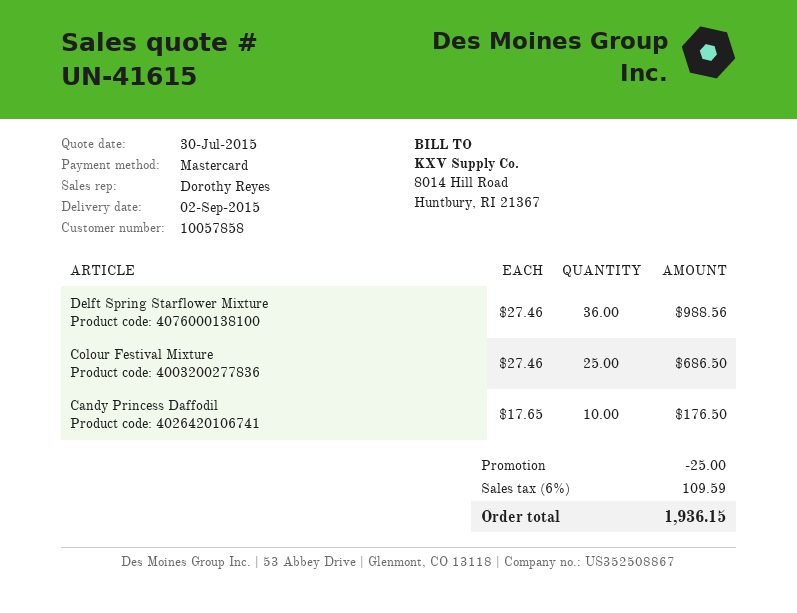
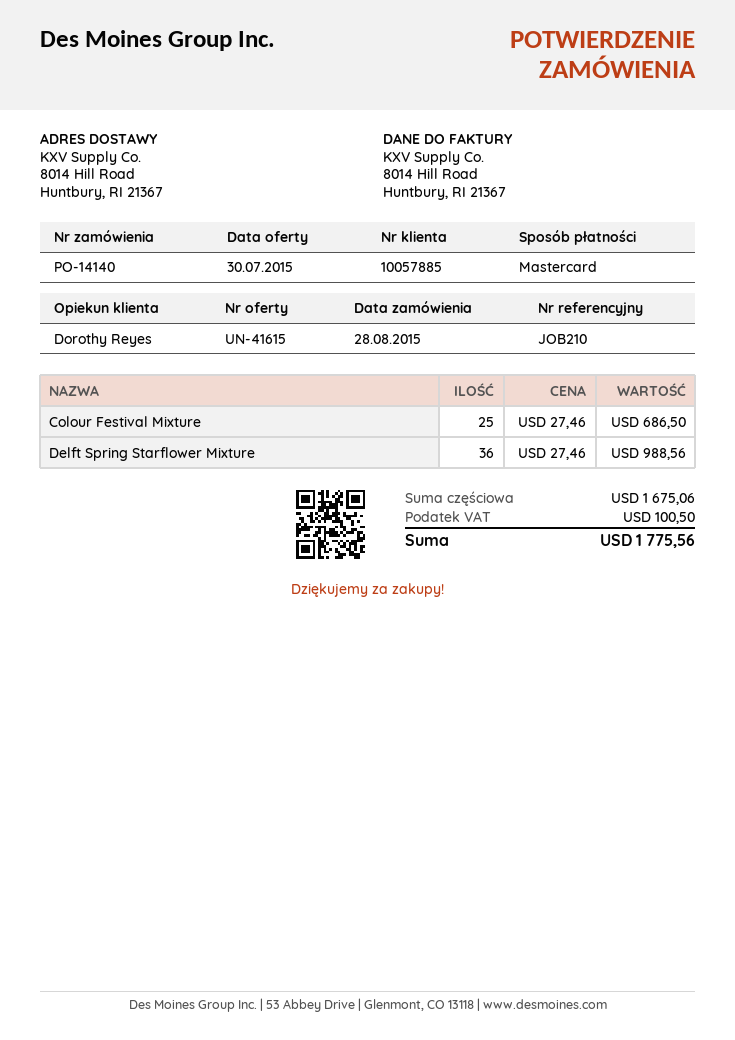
customer number: 10057858 -> 10057885
Candy Princess Daffodil: 10 x 17.65 = 176.50 -> none
discount: 25.00 -> none
tax: 109.59 -> 100.50
total: 1936.15 -> 1775.56

